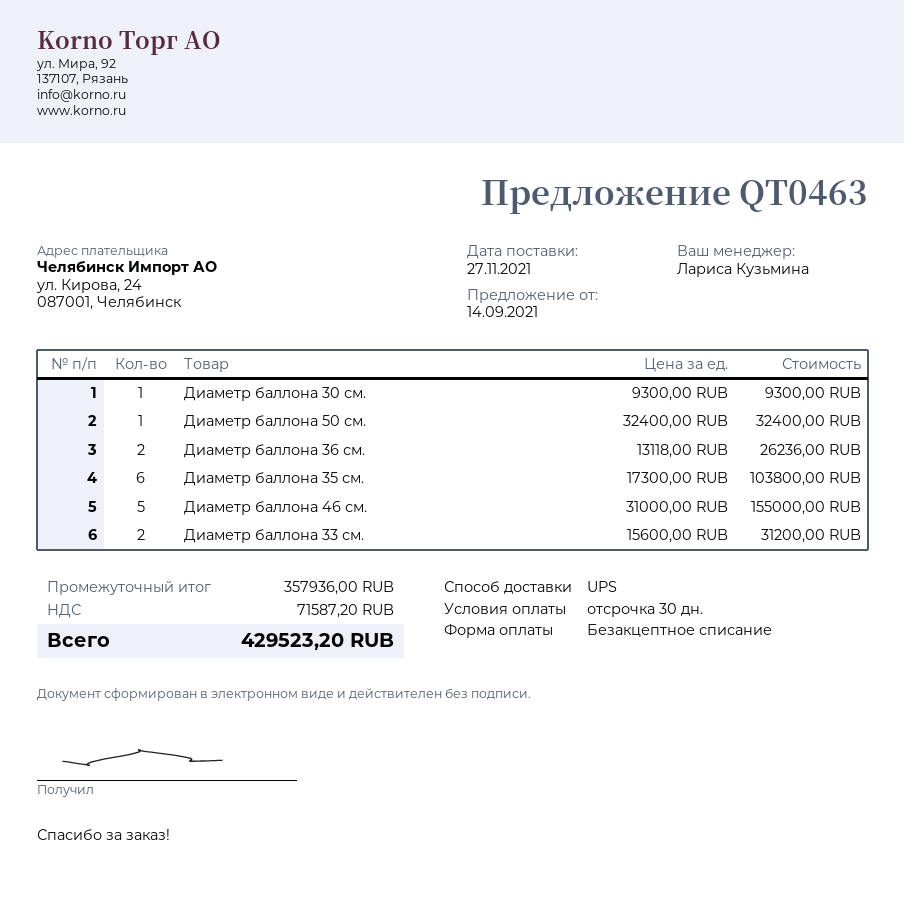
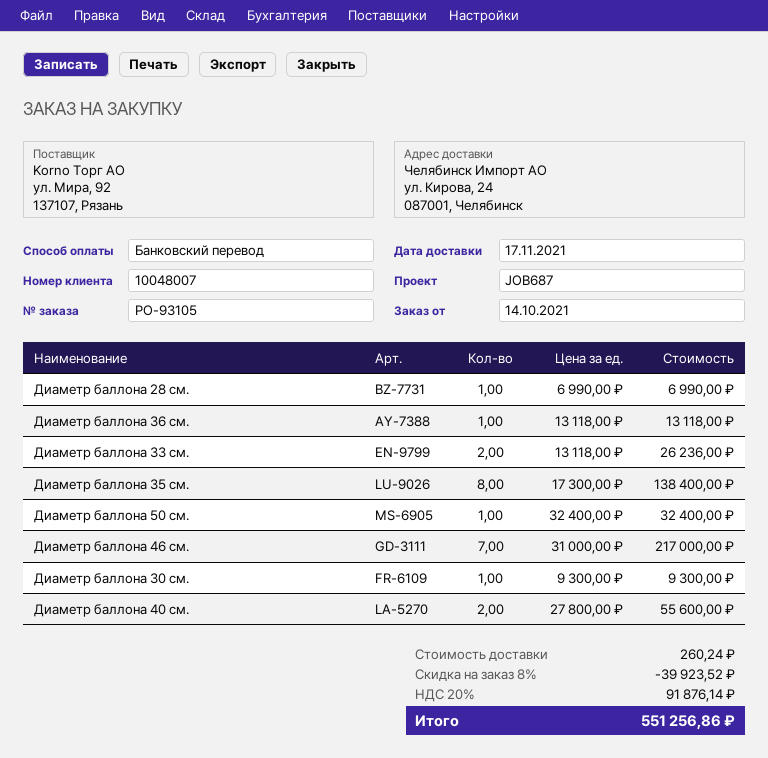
delivery date: 2021-11-27 -> 2021-11-17
payment method: direct debit -> bank transfer
Диаметр баллона 36 см.: 2 x 13118.00 = 26236.00 -> 1 x 13118.00 = 13118.00
Диаметр баллона 35 см.: 6 x 17300.00 = 103800.00 -> 8 x 17300.00 = 138400.00
Диаметр баллона 46 см.: 5 x 31000.00 = 155000.00 -> 7 x 31000.00 = 217000.00
Диаметр баллона 33 см.: 2 x 15600.00 = 31200.00 -> 2 x 13118.00 = 26236.00
Диаметр баллона 28 см.: none -> 1 x 6990.00 = 6990.00
Диаметр баллона 40 см.: none -> 2 x 27800.00 = 55600.00
discount: none -> 8% = 39923.52
shipping: none -> 260.24
tax: 71587.20 -> 91876.14
total: 429523.20 -> 551256.86

